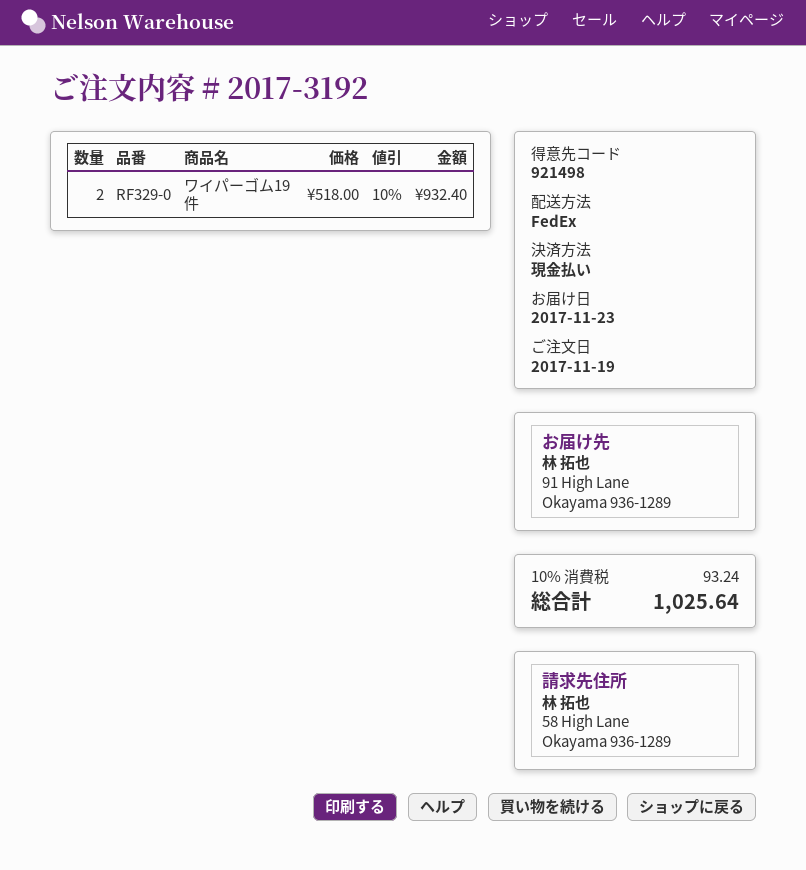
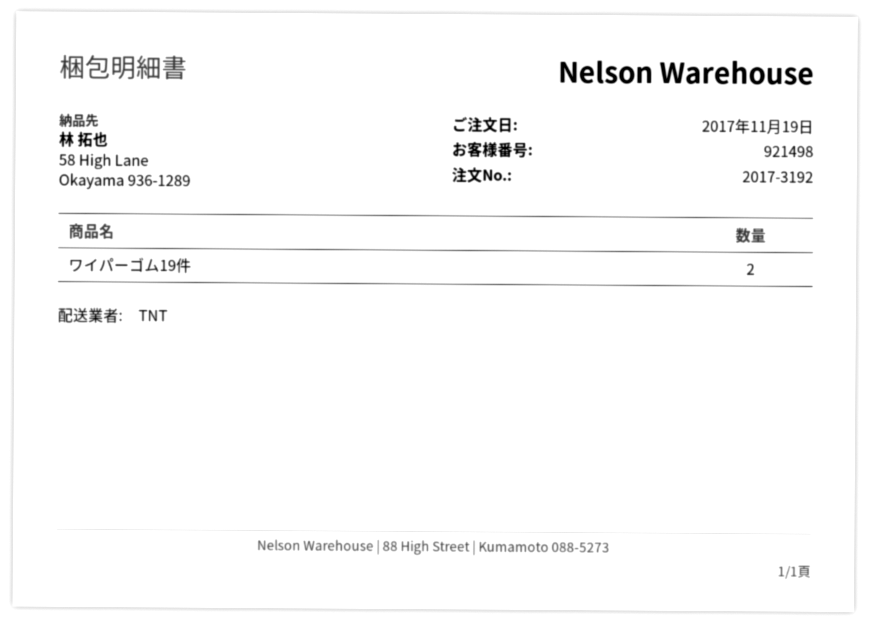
shipping method: FedEx -> TNT
ship to: 91 High Lane, Okayama 936-1289 -> 58 High Lane, Okayama 936-1289

